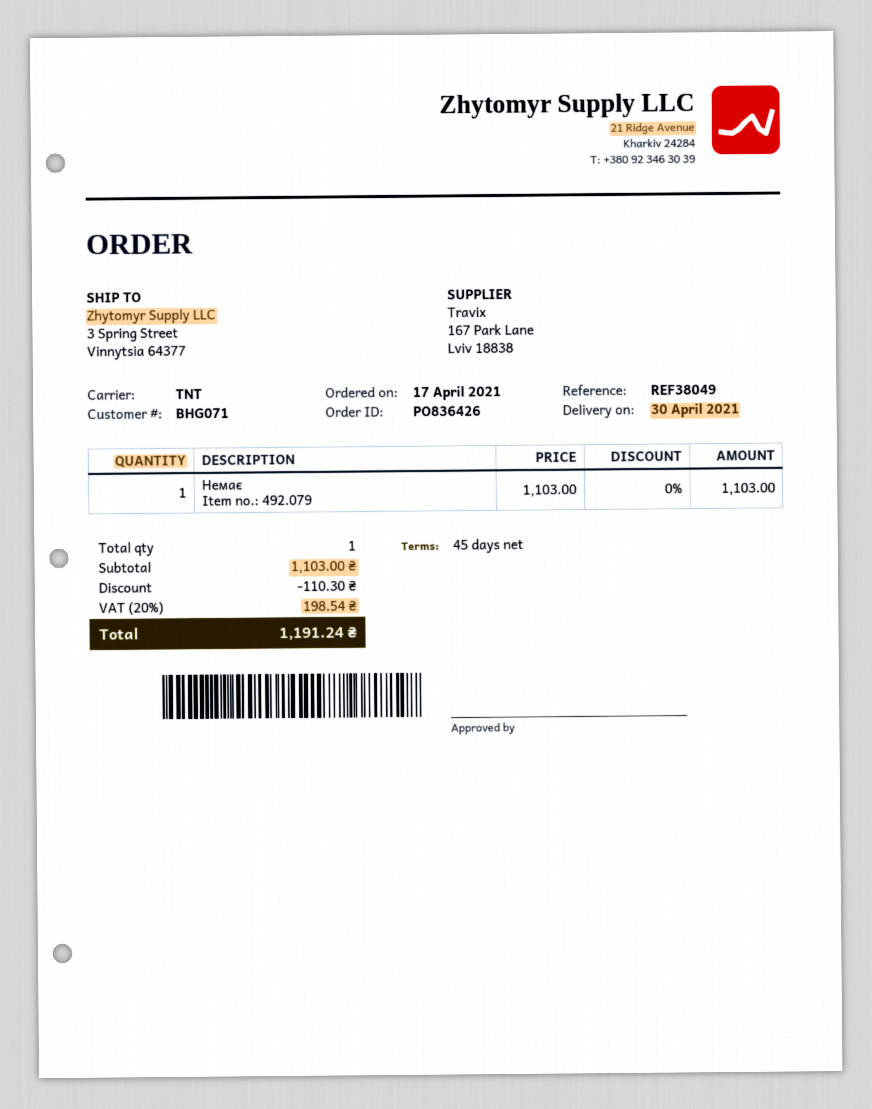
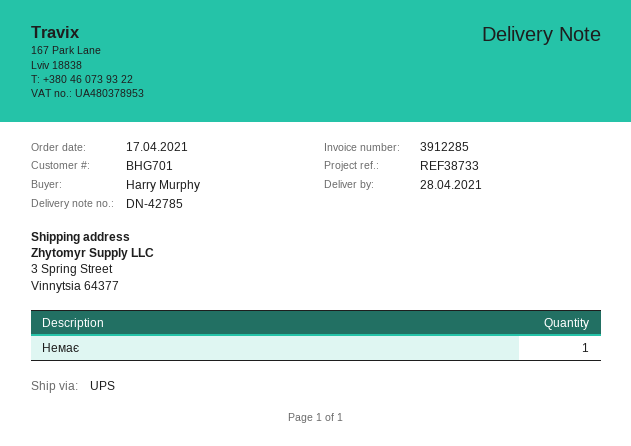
delivery date: 2021-04-30 -> 2021-04-28
customer number: BHG071 -> BHG701
reference: REF38049 -> REF38733
shipping method: TNT -> UPS

